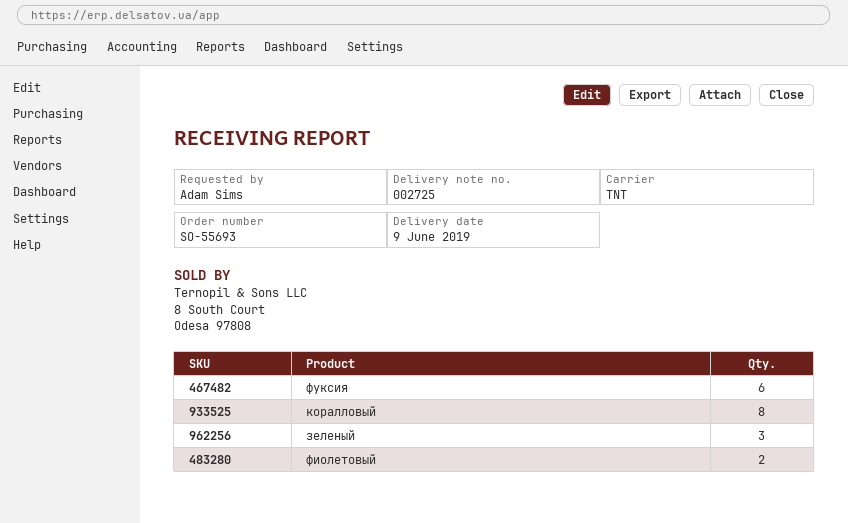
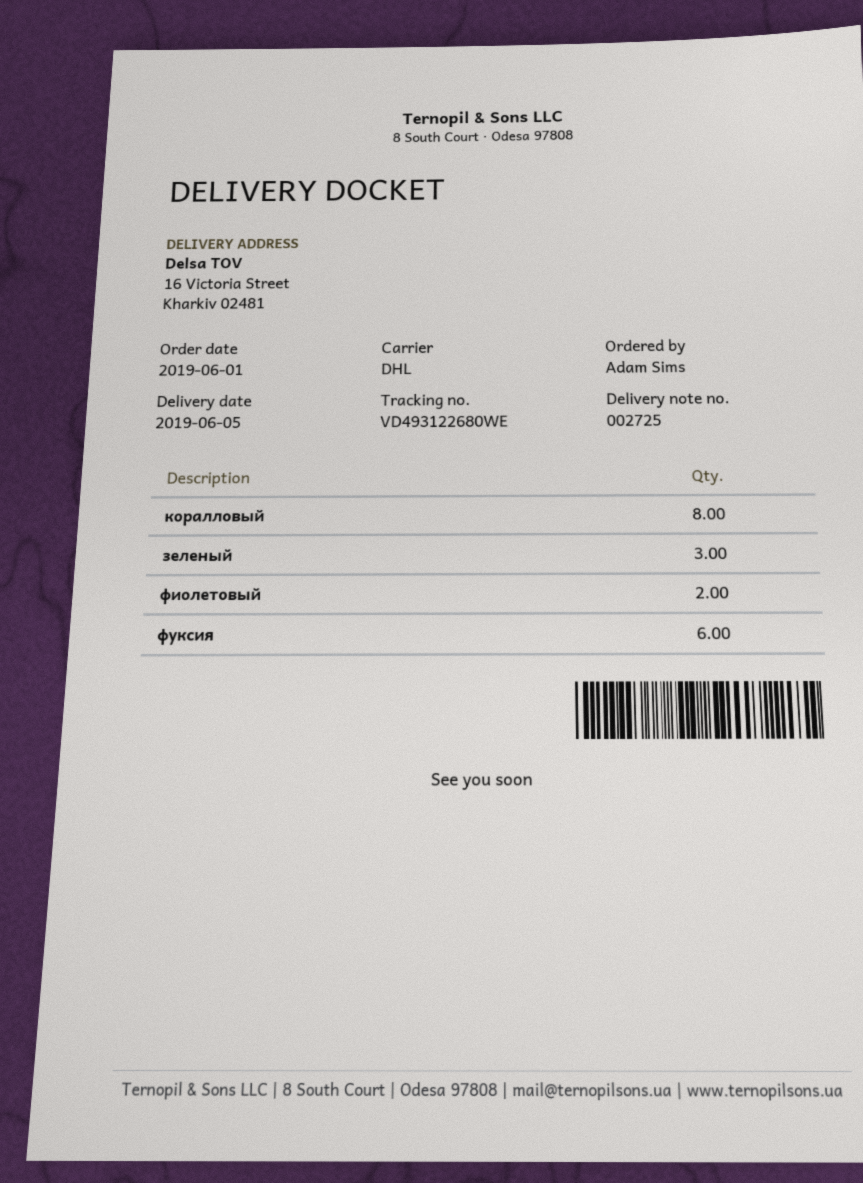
delivery date: 2019-06-09 -> 2019-06-05
shipping method: TNT -> DHL

